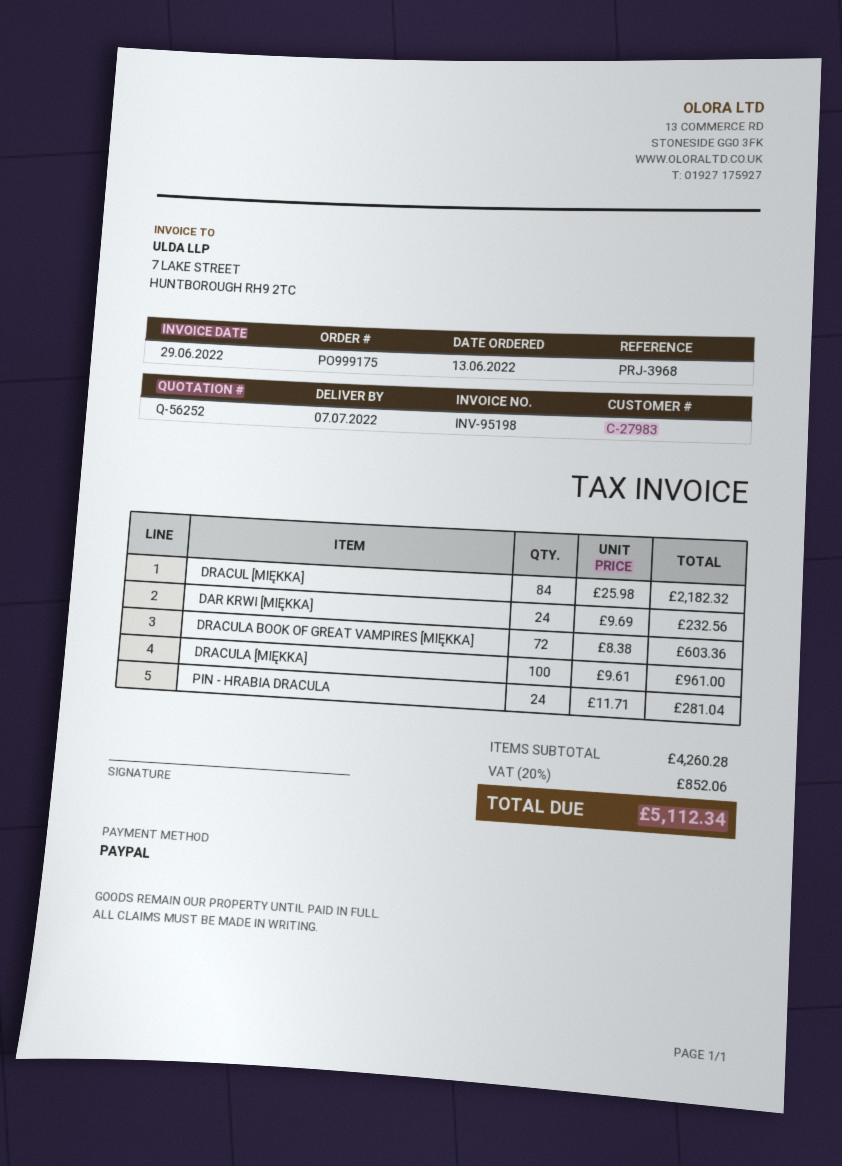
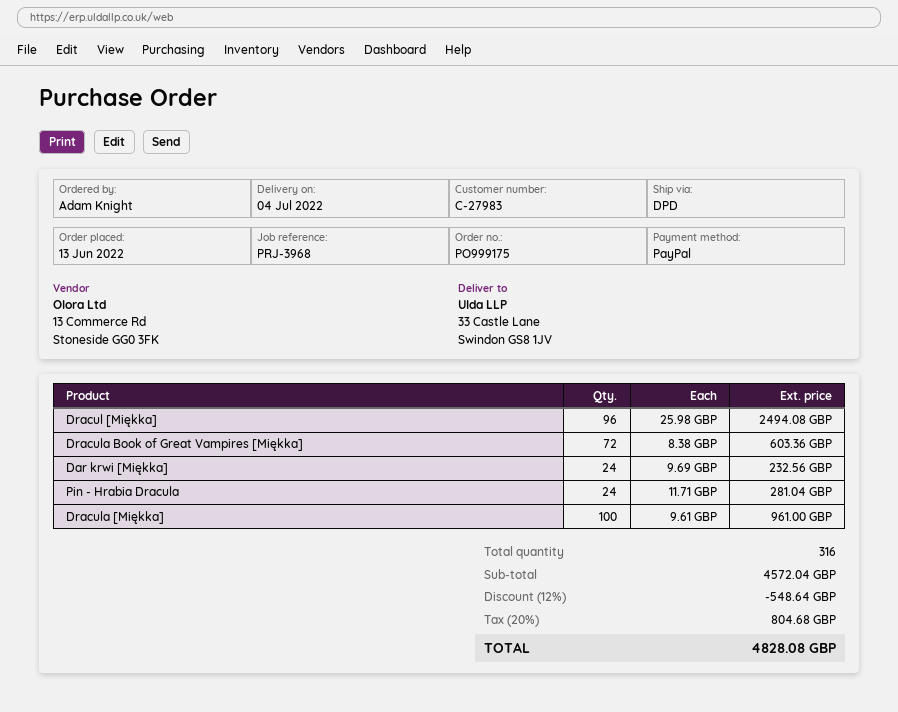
delivery date: 2022-07-07 -> 2022-07-04
DRACUL [MIĘKKA]: 84 x 25.98 = 2182.32 -> 96 x 25.98 = 2494.08
subtotal: 4260.28 -> 4572.04
discount: none -> 12% = 548.64
tax: 20% = 852.06 -> 20% = 804.68
total: 5112.34 -> 4828.08

